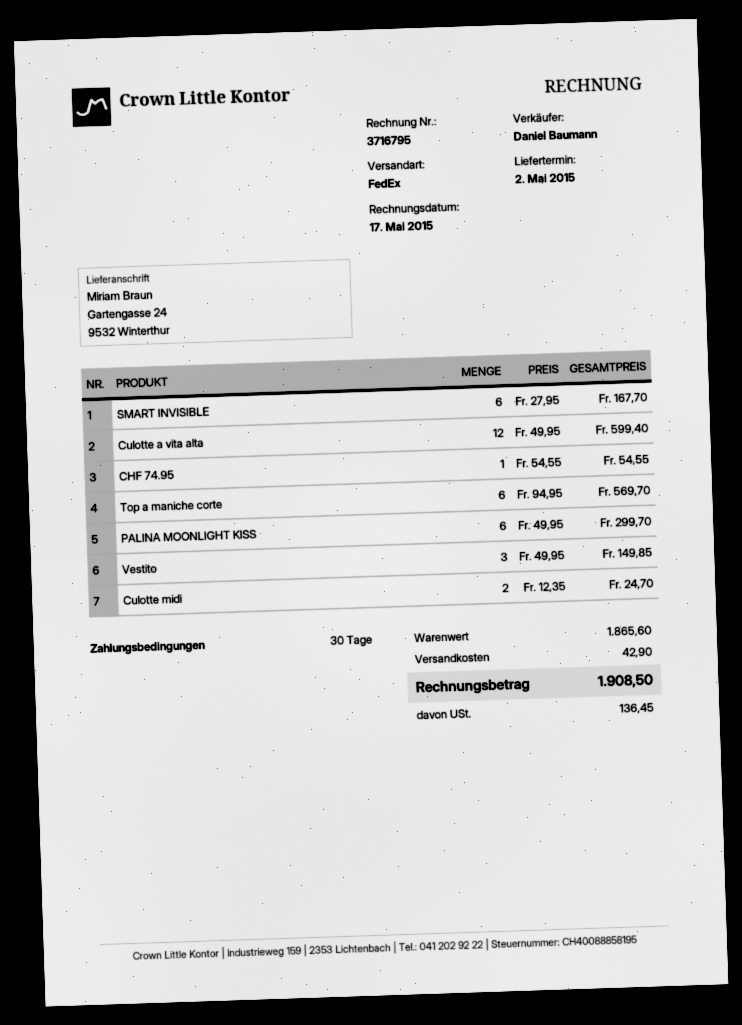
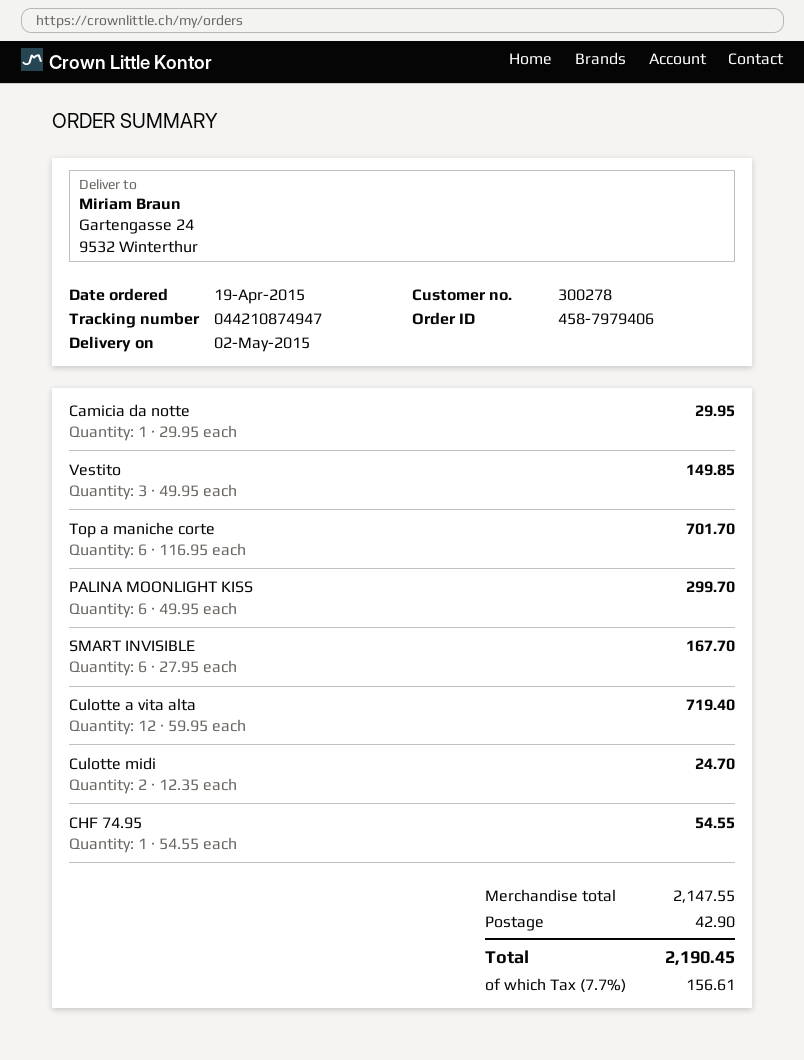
Culotte a vita alta: 12 x 49.95 = 599.40 -> 12 x 59.95 = 719.40
Top a maniche corte: 6 x 94.95 = 569.70 -> 6 x 116.95 = 701.70
Camicia da notte: none -> 1 x 29.95 = 29.95
subtotal: 1865.60 -> 2147.55
tax: 136.45 -> 156.61
total: 1908.50 -> 2190.45

